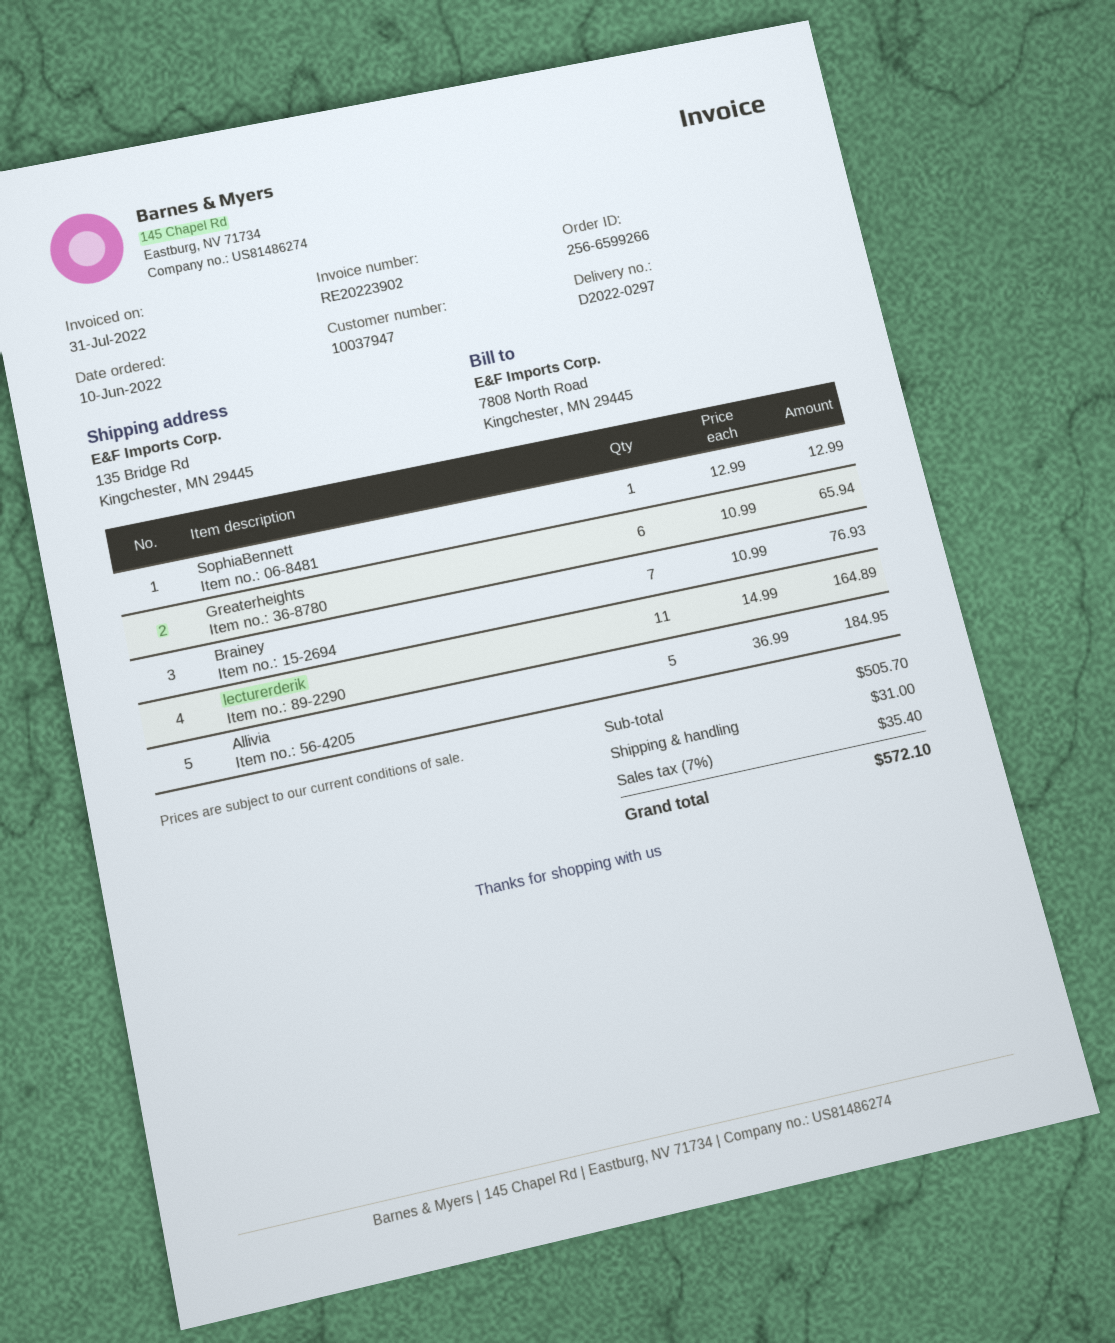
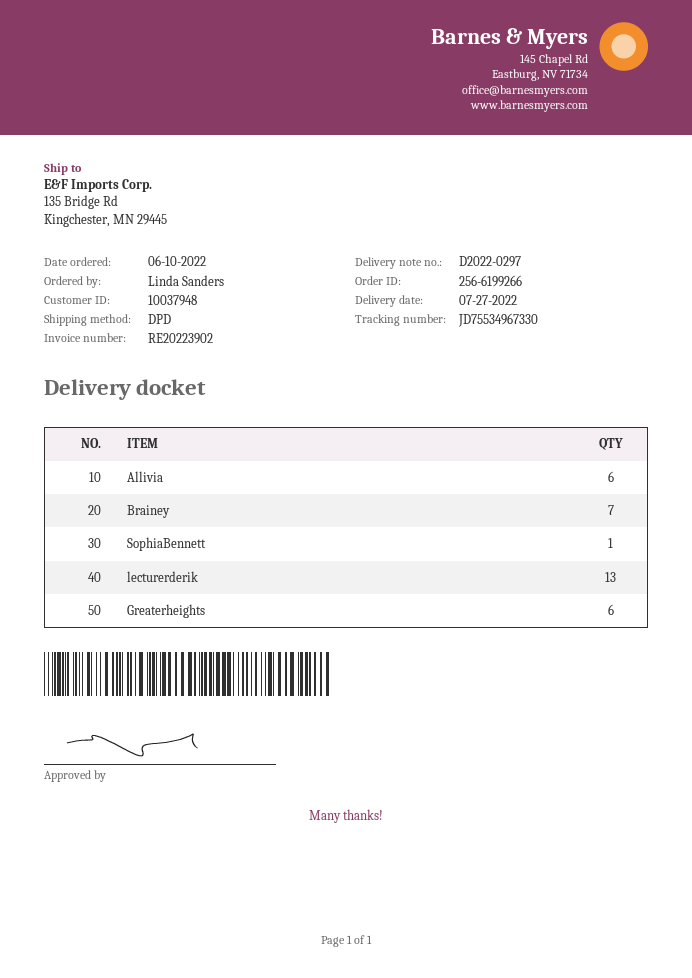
order number: 256-6599266 -> 256-6199266
customer number: 10037947 -> 10037948
lecturerderik: 11 -> 13
Allivia: 5 -> 6

